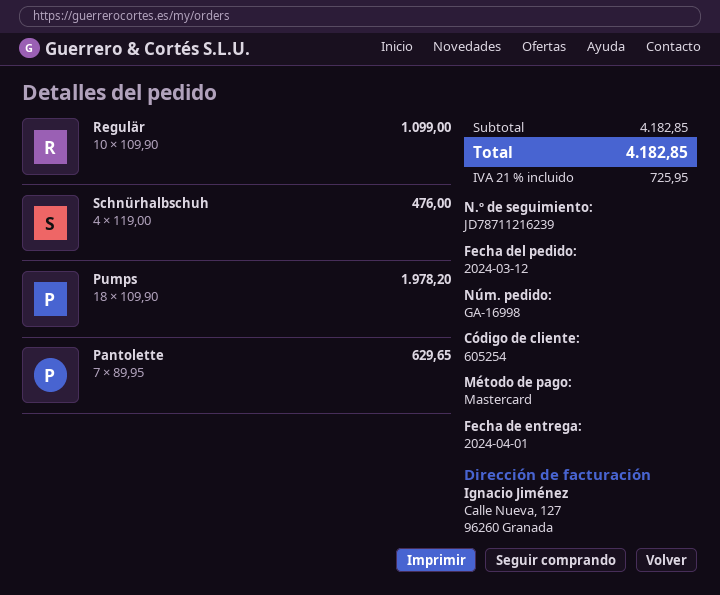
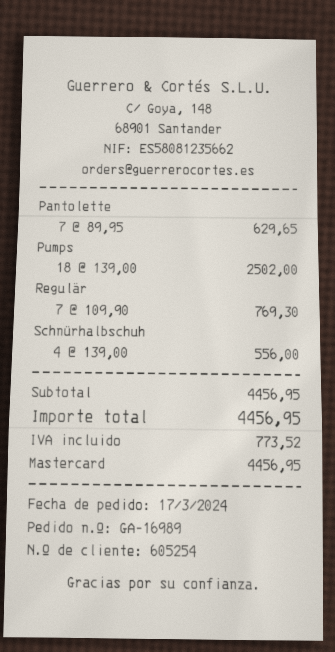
order number: GA-16998 -> GA-16989
order date: 2024-03-12 -> 2024-03-17
Regulär: 10 x 109.90 = 1099.00 -> 7 x 109.90 = 769.30
Schnürhalbschuh: 4 x 119.00 = 476.00 -> 4 x 139.00 = 556.00
Pumps: 18 x 109.90 = 1978.20 -> 18 x 139.00 = 2502.00
subtotal: 4182.85 -> 4456.95
tax: 725.95 -> 773.52
total: 4182.85 -> 4456.95

